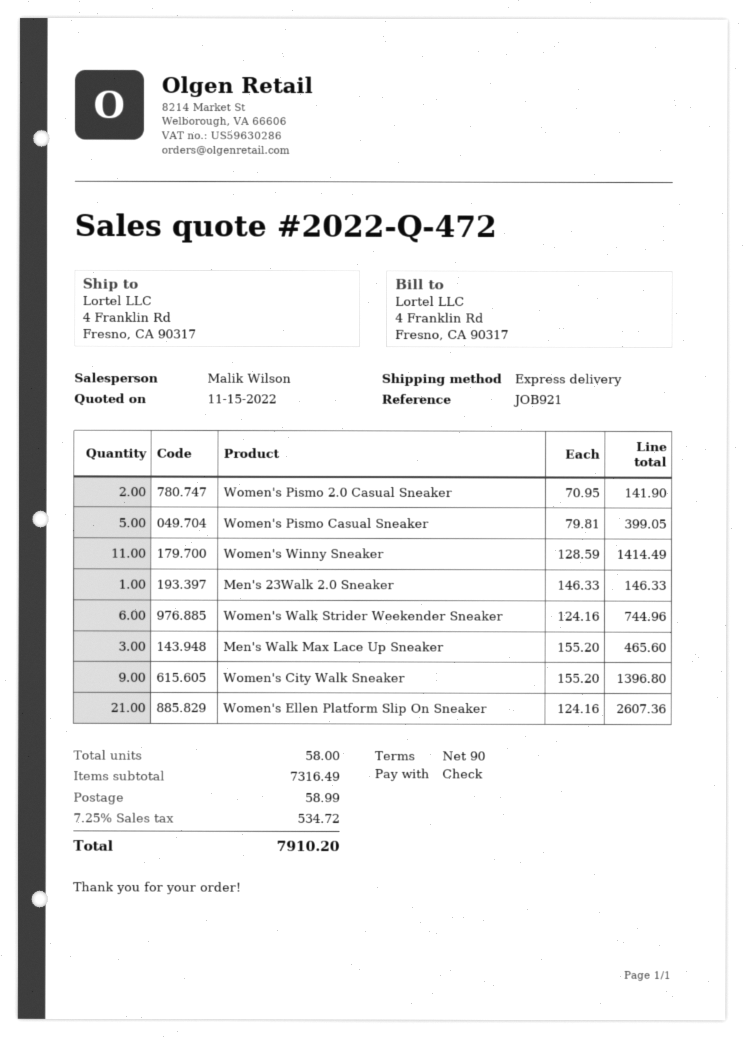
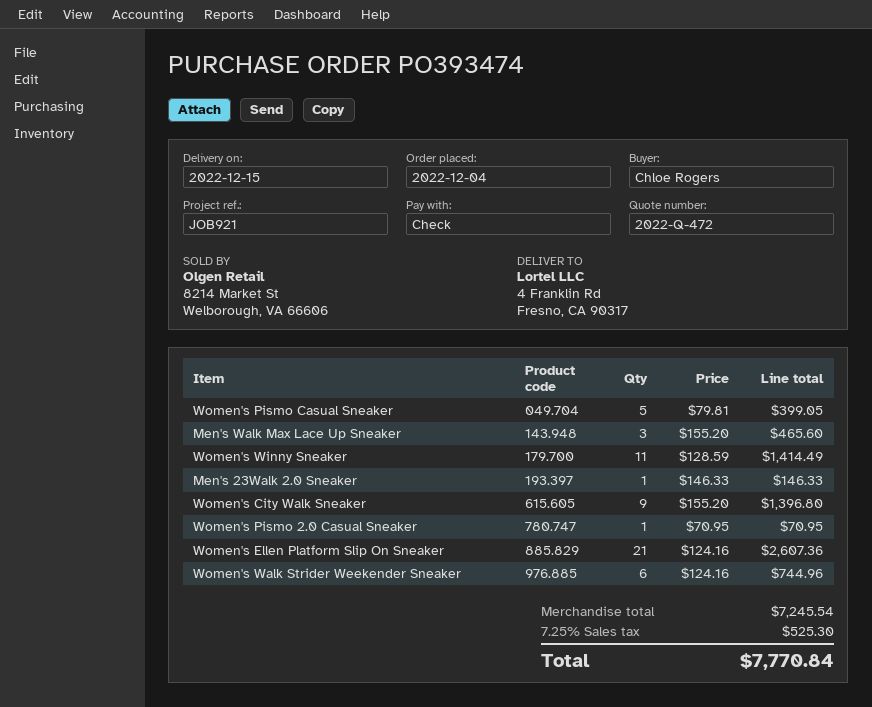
Women's Pismo 2.0 Casual Sneaker: 2 x 70.95 = 141.90 -> 1 x 70.95 = 70.95
subtotal: 7316.49 -> 7245.54
shipping: 58.99 -> none
tax: 7.25% = 534.72 -> 7.25% = 525.30
total: 7910.20 -> 7770.84

